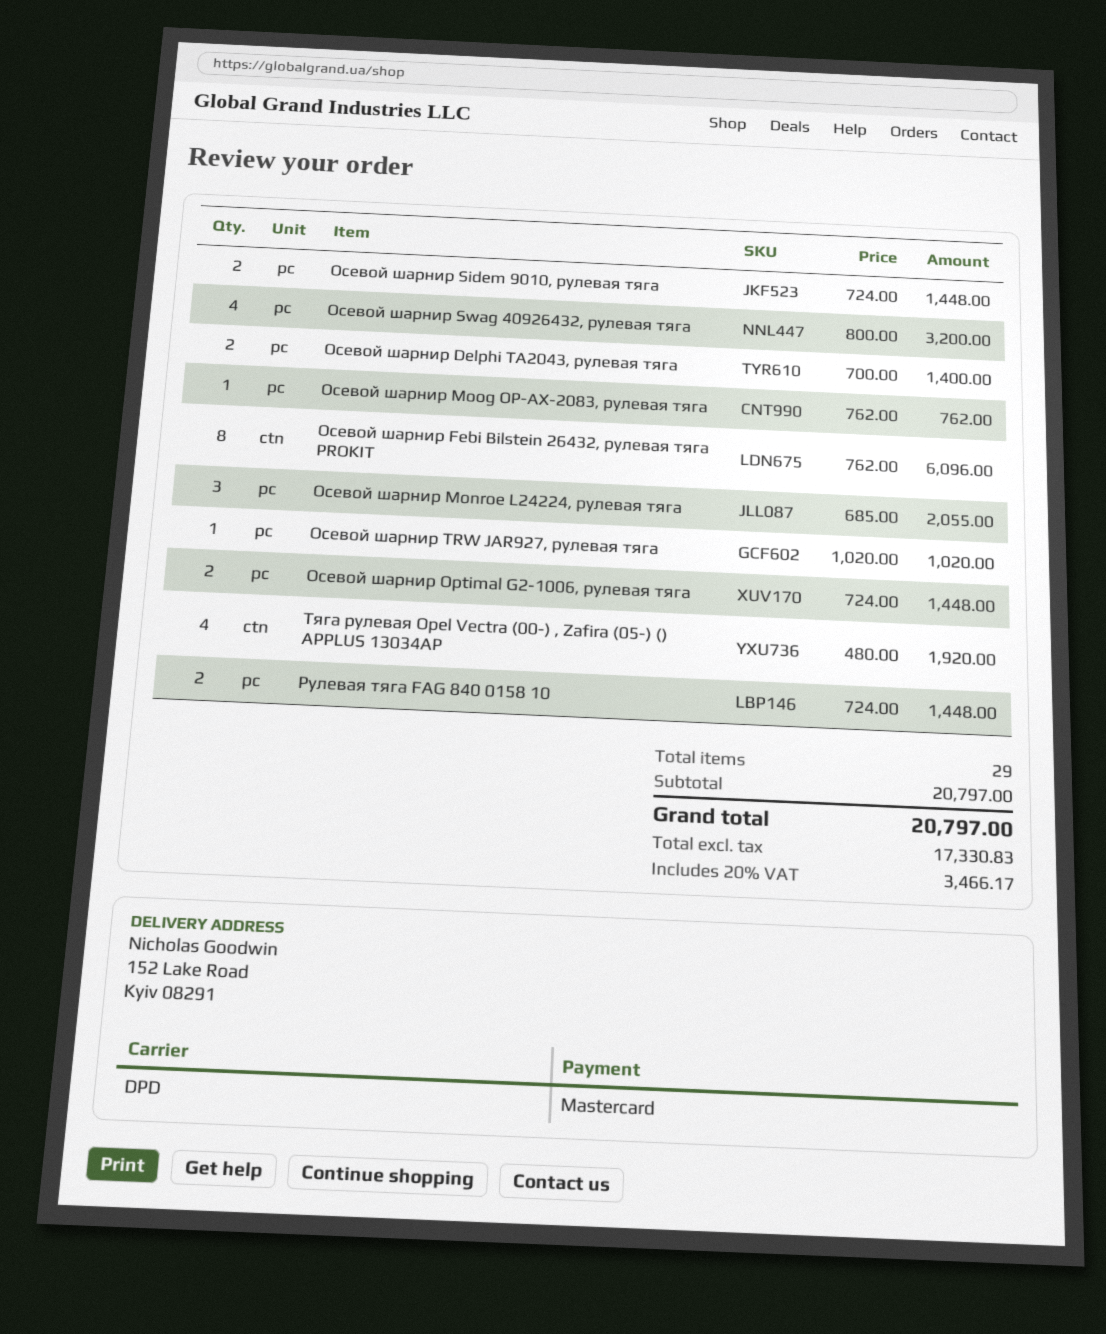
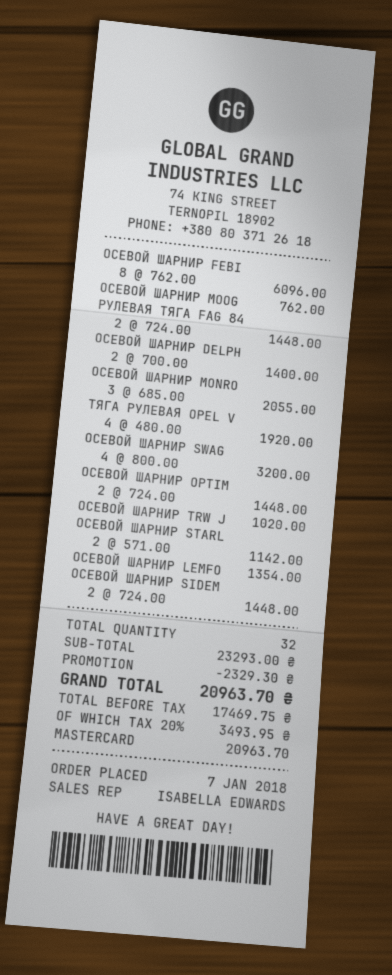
ОСЕВОЙ ШАРНИР STARL: none -> 2 x 571.00 = 1142.00
ОСЕВОЙ ШАРНИР LEMFO: none -> 1 x 1354.00 = 1354.00
total quantity: 29 -> 32
subtotal: 20797.00 -> 23293.00
discount: none -> 2329.30
net: 17330.83 -> 17469.75
tax: 20% = 3466.17 -> 20% = 3493.95
total: 20797.00 -> 20963.70

